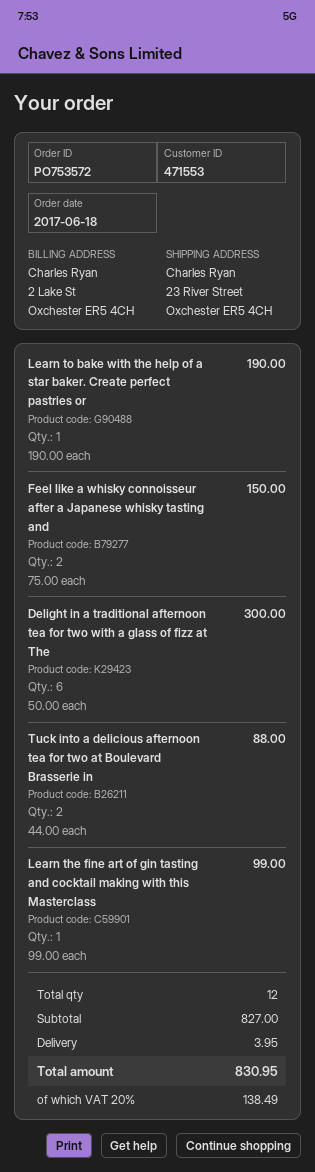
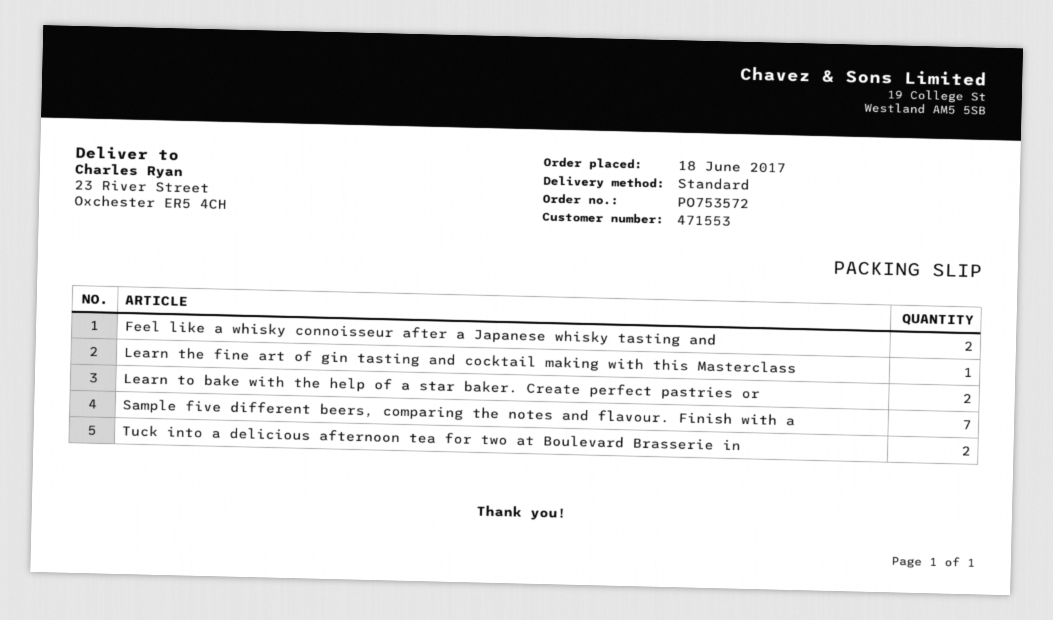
Learn to bake with the help of a star baker. Create perfect pastries or: 1 -> 2
Delight in a traditional afternoon tea for two with a glass of fizz at The: 6 -> none
Sample five different beers, comparing the notes and flavour. Finish with a: none -> 7

